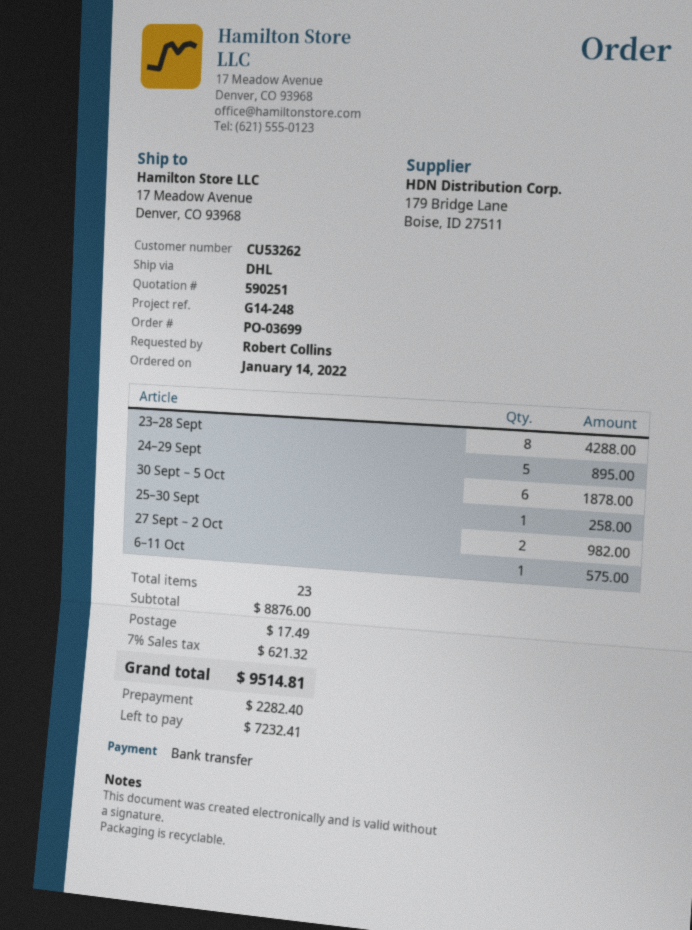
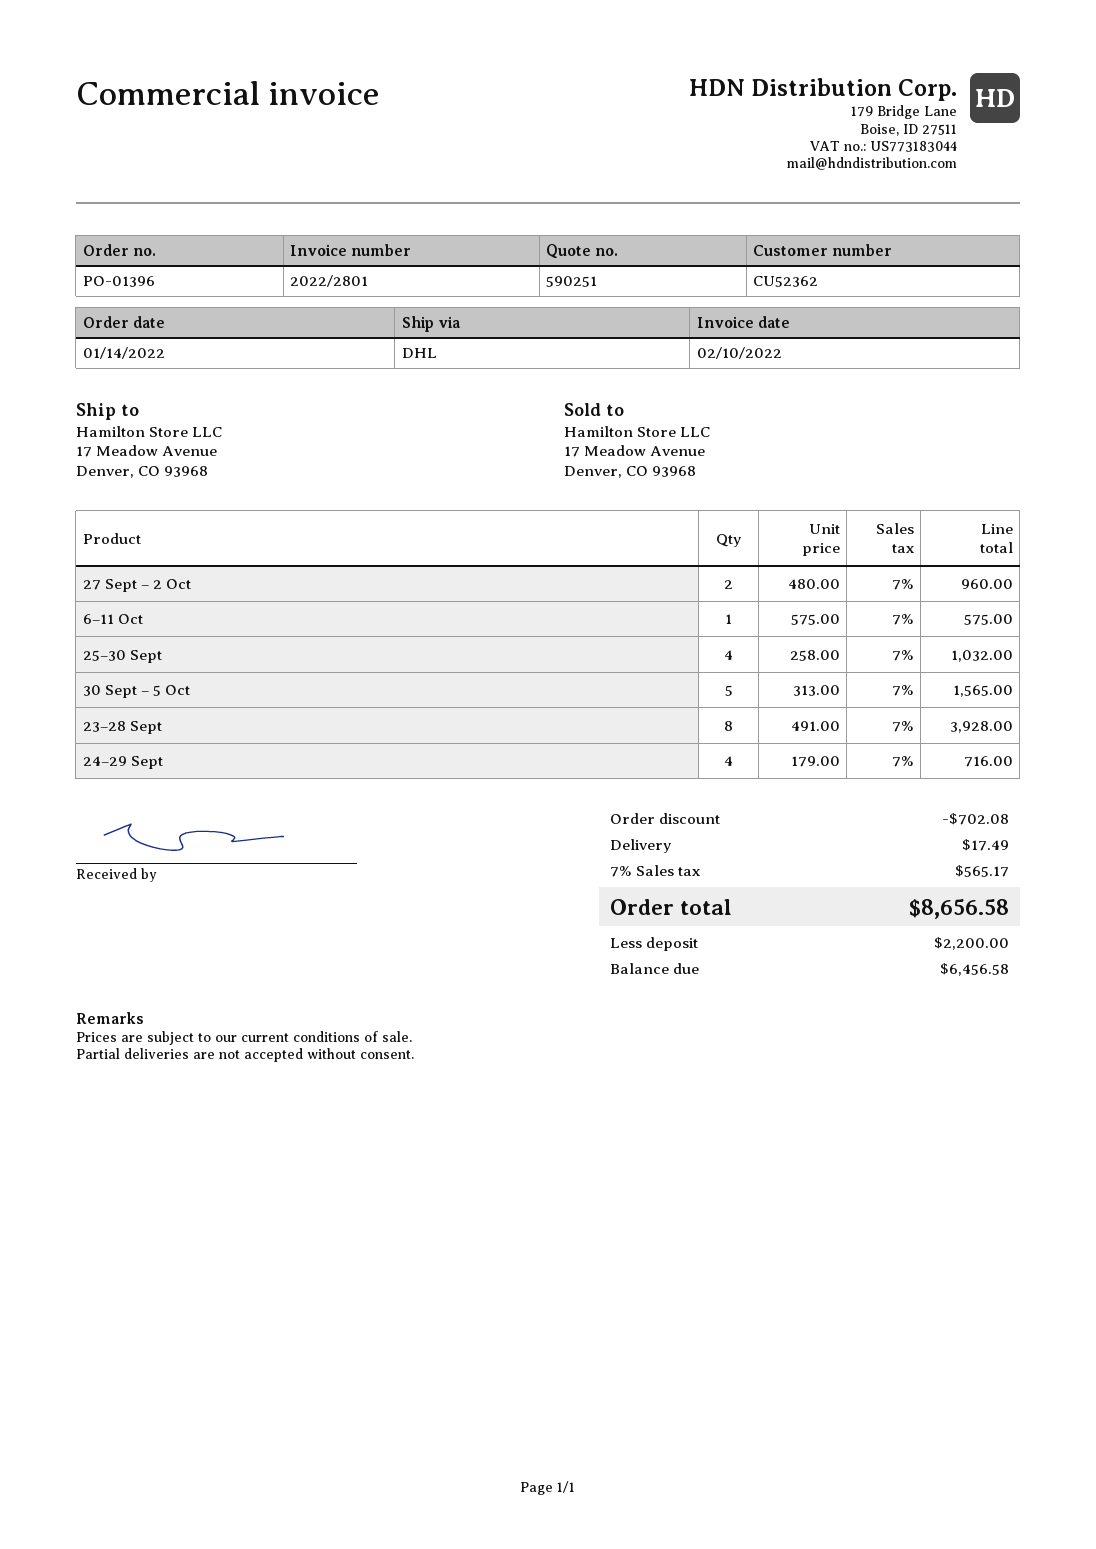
order number: PO-03699 -> PO-01396
customer number: CU53262 -> CU52362
23–28 Sept: 8 for 4288.00 -> 8 for 3928.00
24–29 Sept: 5 for 895.00 -> 4 for 716.00
30 Sept – 5 Oct: 6 for 1878.00 -> 5 for 1565.00
25–30 Sept: 1 for 258.00 -> 4 for 1032.00
27 Sept – 2 Oct: 2 for 982.00 -> 2 for 960.00
discount: none -> 702.08
tax: 7% = 621.32 -> 7% = 565.17
total: 9514.81 -> 8656.58
deposit: 2282.40 -> 2200.00
balance: 7232.41 -> 6456.58

